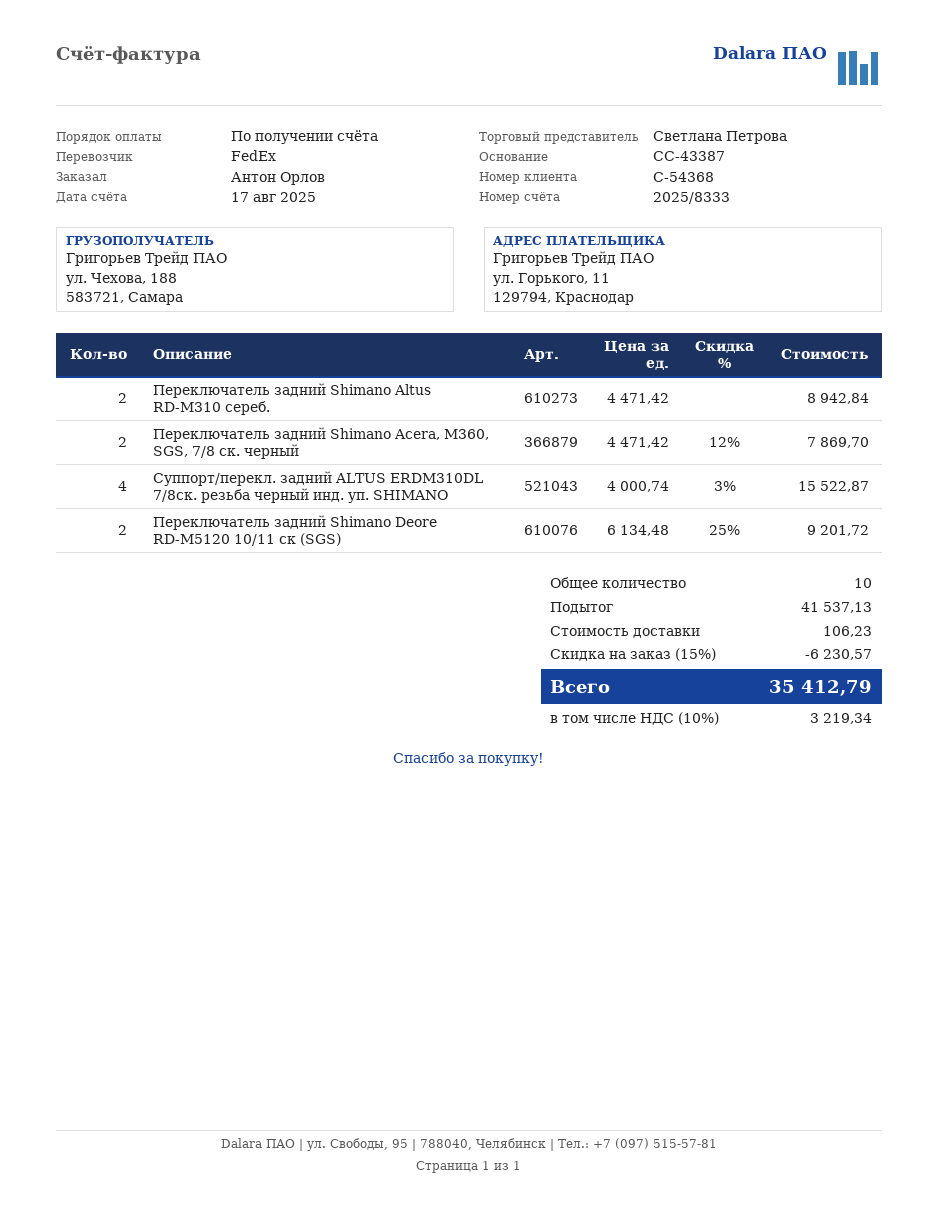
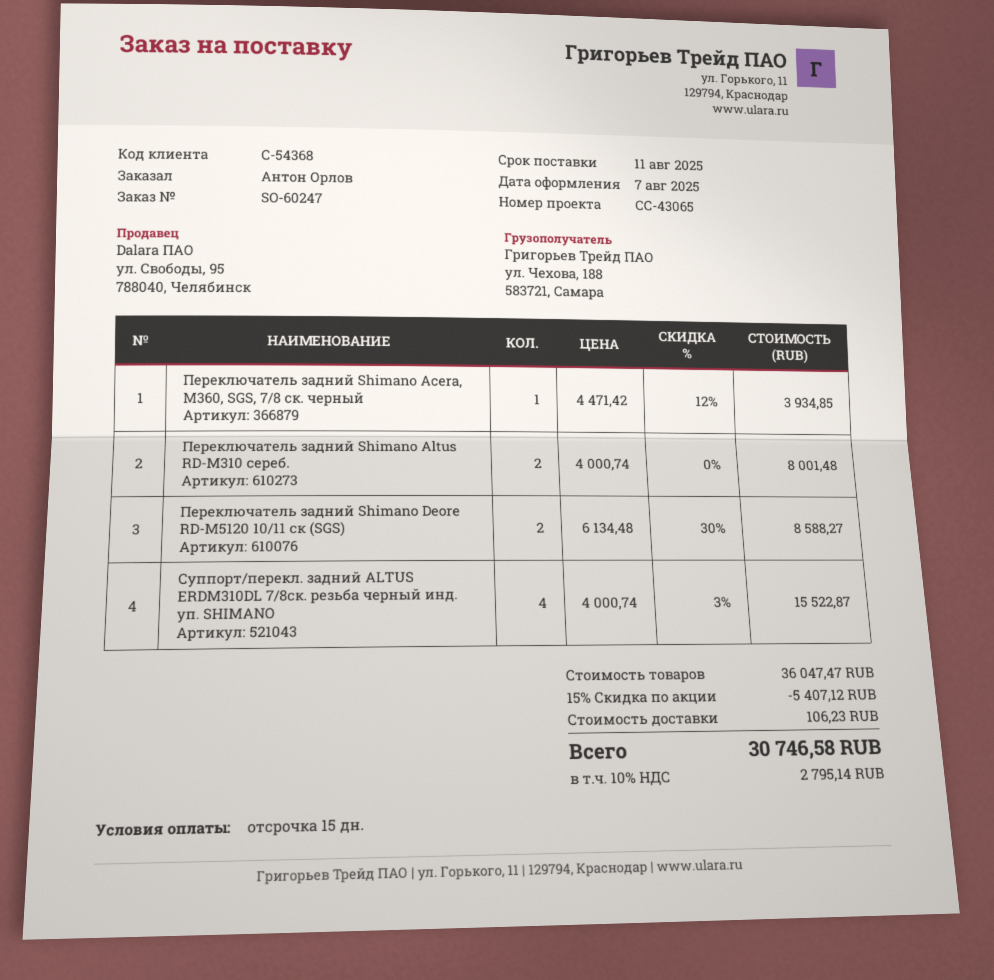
payment terms: on receipt -> 15 days
reference: CC-43387 -> CC-43065
Переключатель задний Shimano Altus RD-M310 сереб.: 2 x 4471.42 = 8942.84 -> 2 x 4000.74 = 8001.48
Переключатель задний Shimano Acera, M360, SGS, 7/8 ск. черный: 2 x 4471.42 - 12% = 7869.70 -> 1 x 4471.42 - 12% = 3934.85
Переключатель задний Shimano Deore RD-M5120 10/11 ск (SGS): 2 x 6134.48 - 25% = 9201.72 -> 2 x 6134.48 - 30% = 8588.27
subtotal: 41537.13 -> 36047.47
discount: 15% = 6230.57 -> 15% = 5407.12
tax: 10% = 3219.34 -> 10% = 2795.14
total: 35412.79 -> 30746.58

